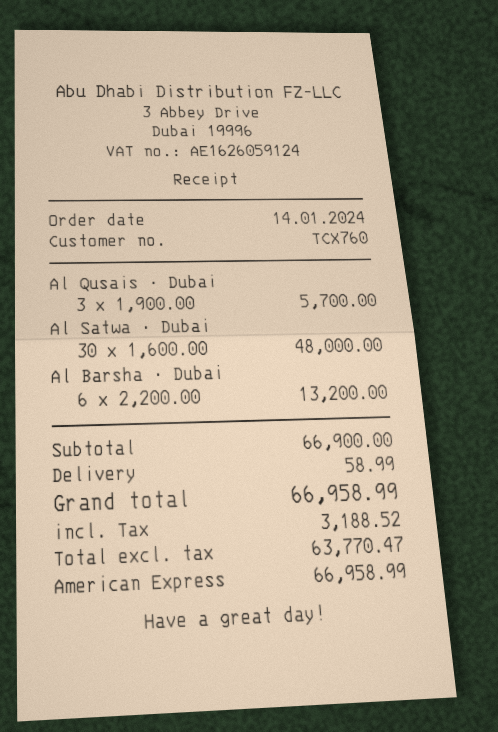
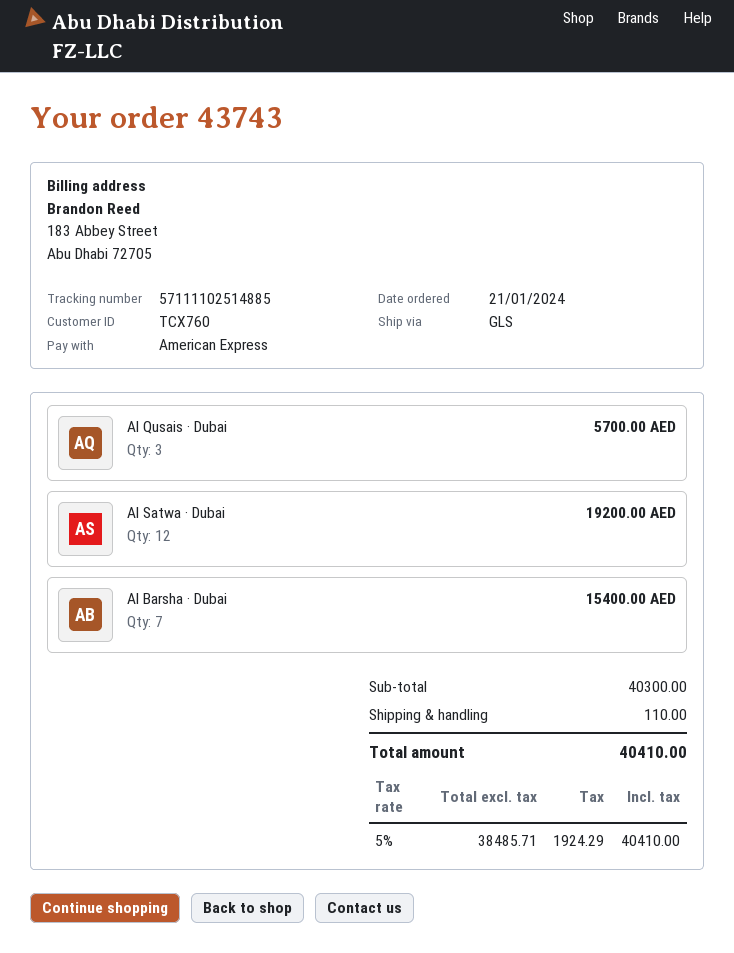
order date: 2024-01-14 -> 2024-01-21
Al Satwa · Dubai: 30 for 48000.00 -> 12 for 19200.00
Al Barsha · Dubai: 6 for 13200.00 -> 7 for 15400.00
subtotal: 66900.00 -> 40300.00
shipping: 58.99 -> 110.00
net: 63770.47 -> 38485.71
tax: 3188.52 -> 1924.29
total: 66958.99 -> 40410.00

